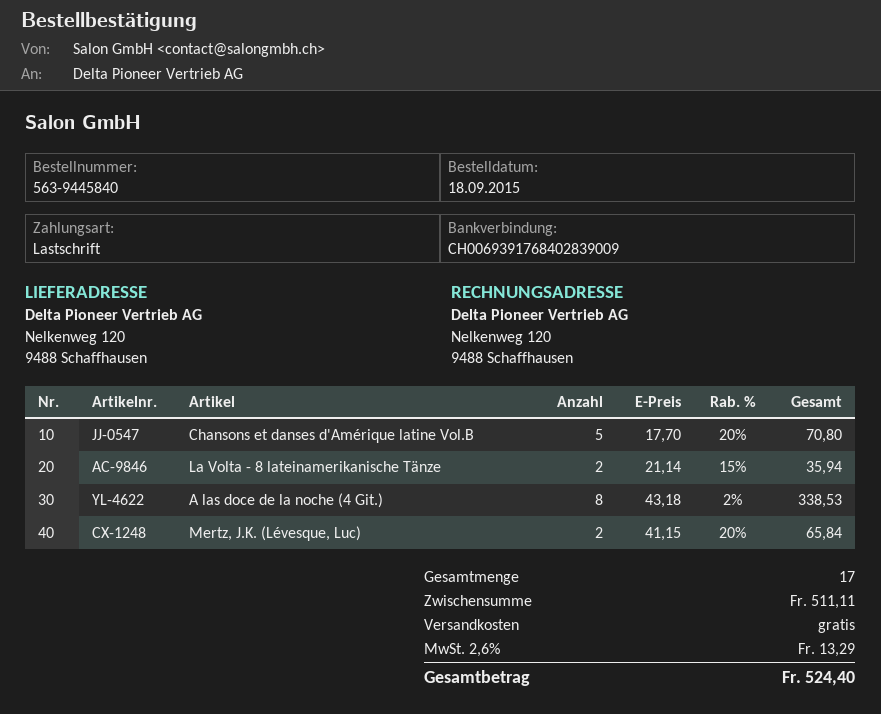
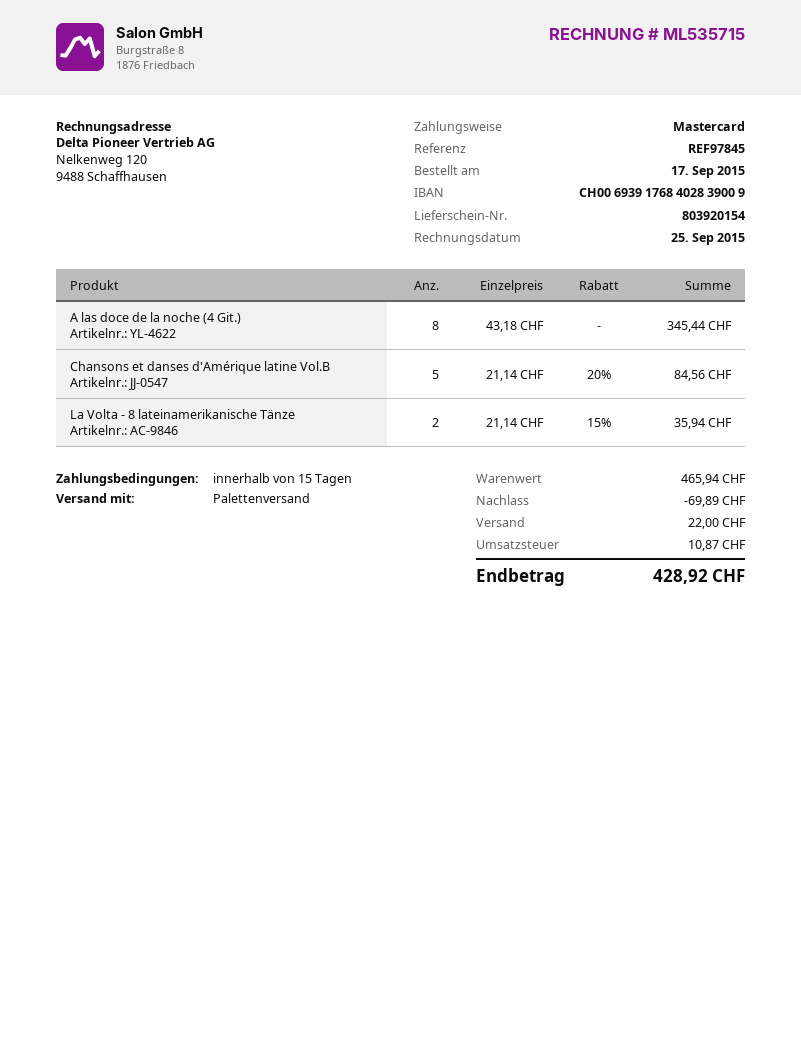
order date: 2015-09-18 -> 2015-09-17
payment method: direct debit -> Mastercard
Chansons et danses d'Amérique latine Vol.B: 5 x 17.70 - 20% = 70.80 -> 5 x 21.14 - 20% = 84.56
A las doce de la noche (4 Git.): 8 x 43.18 - 2% = 338.53 -> 8 x 43.18 = 345.44
Mertz, J.K. (Lévesque, Luc): 2 x 41.15 - 20% = 65.84 -> none
subtotal: 511.11 -> 465.94
discount: none -> 69.89
shipping: 0.00 -> 22.00
tax: 13.29 -> 10.87
total: 524.40 -> 428.92

